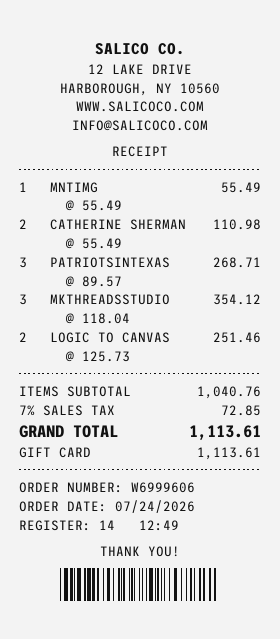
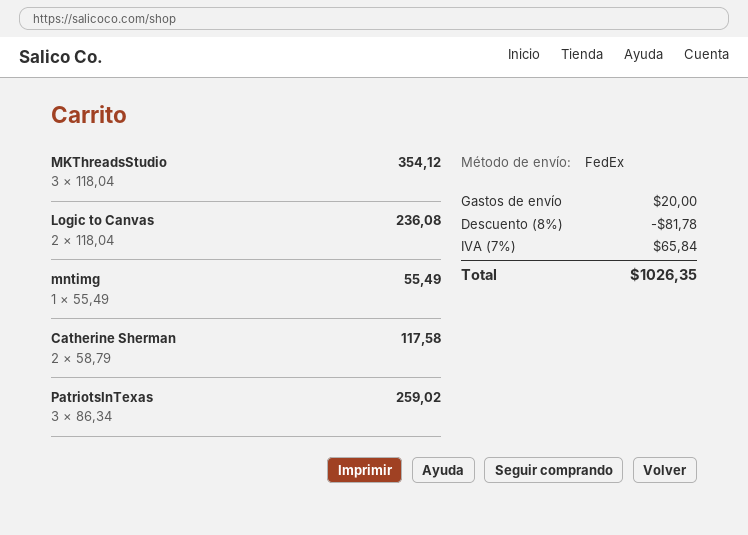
CATHERINE SHERMAN: 2 x 55.49 = 110.98 -> 2 x 58.79 = 117.58
PATRIOTSINTEXAS: 3 x 89.57 = 268.71 -> 3 x 86.34 = 259.02
LOGIC TO CANVAS: 2 x 125.73 = 251.46 -> 2 x 118.04 = 236.08
discount: none -> 8% = 81.78
shipping: none -> 20.00
tax: 7% = 72.85 -> 7% = 65.84
total: 1113.61 -> 1026.35

